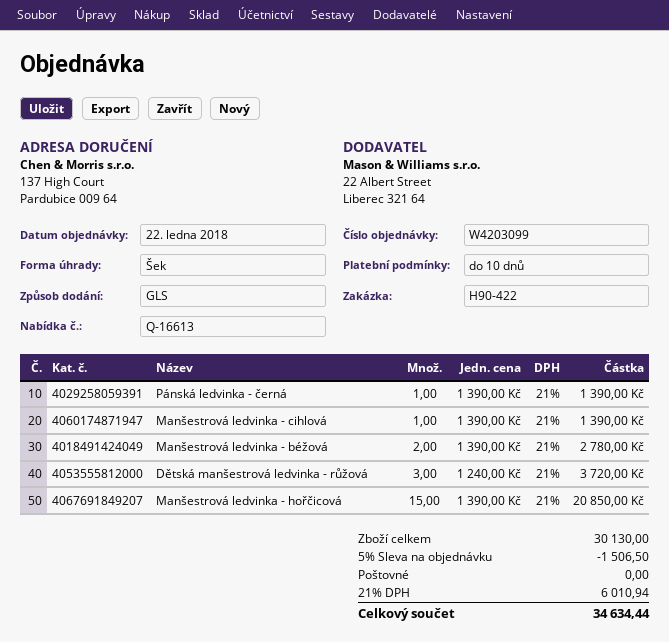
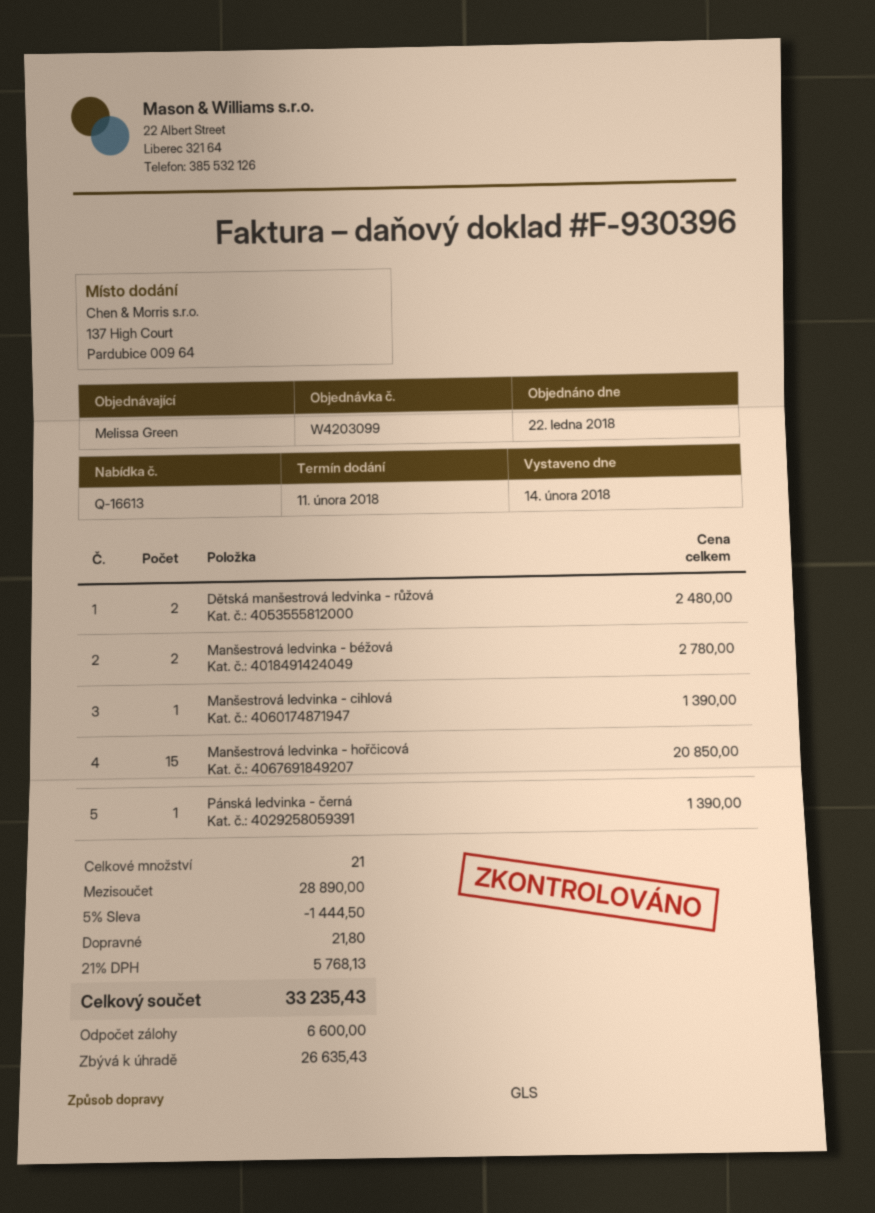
Dětská manšestrová ledvinka - růžová: 3 for 3720.00 -> 2 for 2480.00
subtotal: 30130.00 -> 28890.00
discount: 5% = 1506.50 -> 5% = 1444.50
shipping: 0.00 -> 21.80
tax: 21% = 6010.94 -> 21% = 5768.13
total: 34634.44 -> 33235.43

